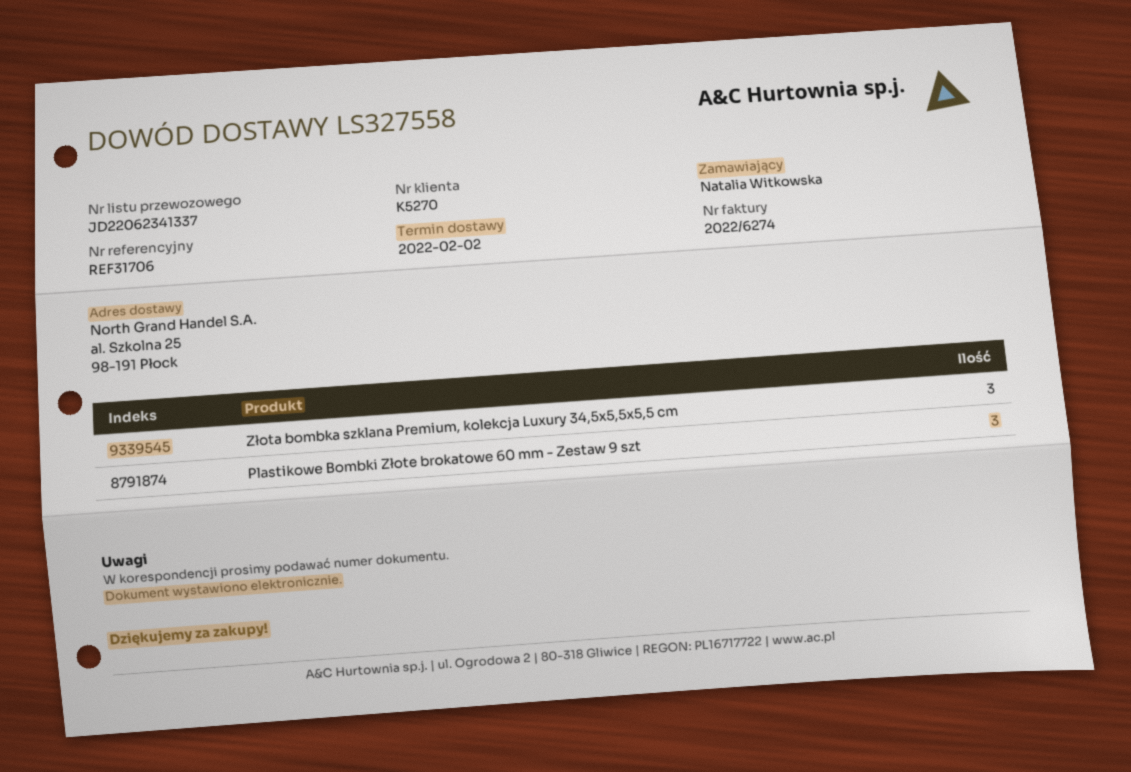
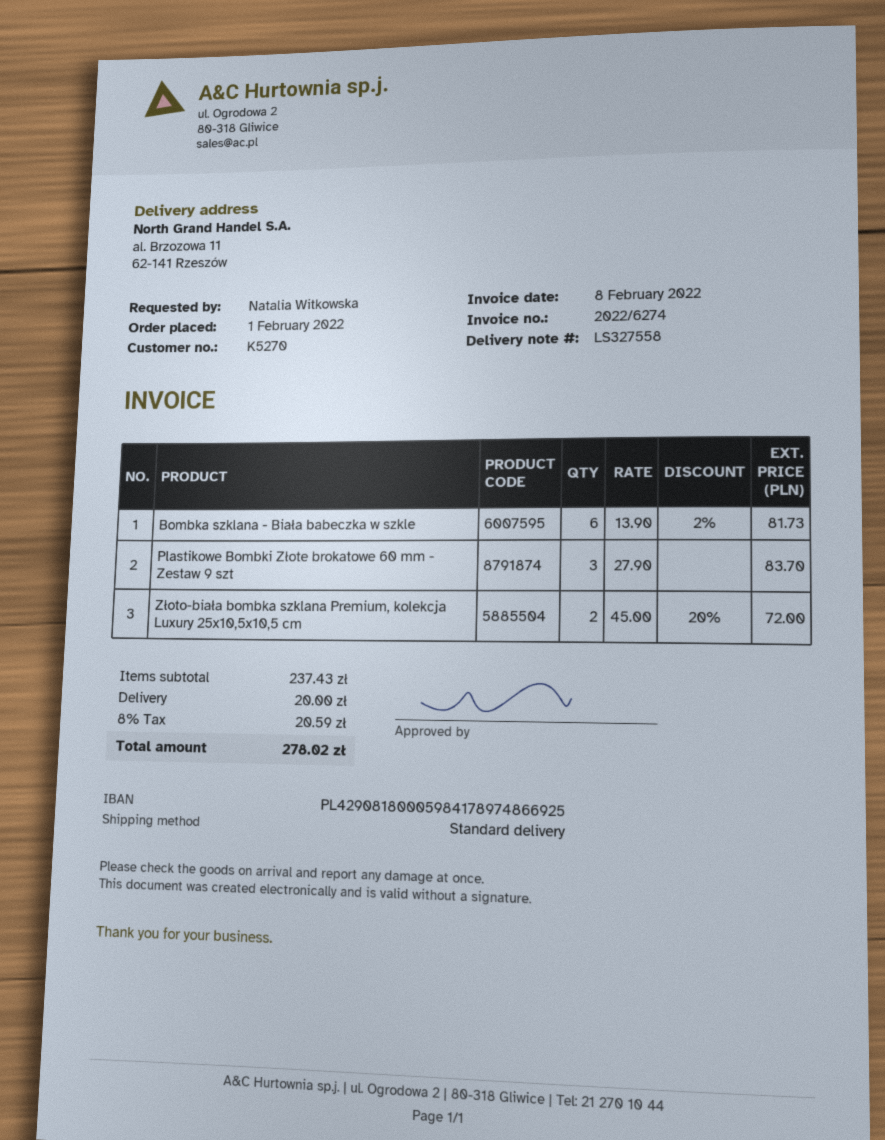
ship to: al. Szkolna 25, 98-191 Płock -> al. Brzozowa 11, 62-141 Rzeszów
Złota bombka szklana Premium, kolekcja Luxury 34,5x5,5x5,5 cm: 3 -> none
Bombka szklana - Biała babeczka w szkle: none -> 6
Złoto-biała bombka szklana Premium, kolekcja Luxury 25x10,5x10,5 cm: none -> 2

